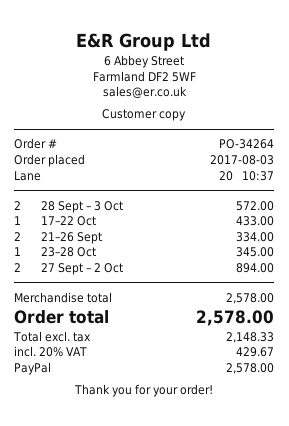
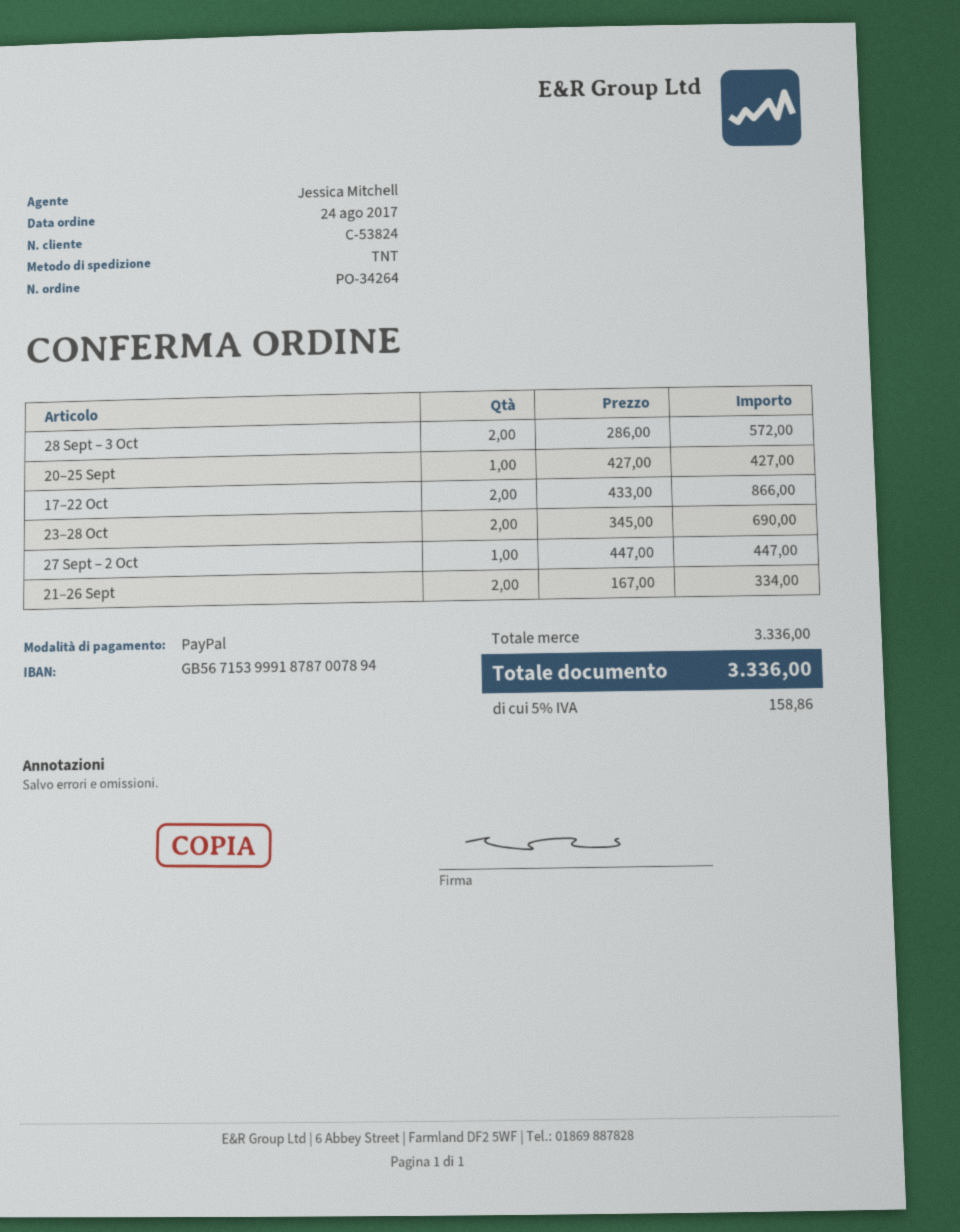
order date: 2017-08-03 -> 2017-08-24
17–22 Oct: 1 for 433.00 -> 2 for 866.00
23–28 Oct: 1 for 345.00 -> 2 for 690.00
27 Sept – 2 Oct: 2 for 894.00 -> 1 for 447.00
20–25 Sept: none -> 1 for 427.00
subtotal: 2578.00 -> 3336.00
tax: 20% = 429.67 -> 5% = 158.86
total: 2578.00 -> 3336.00

